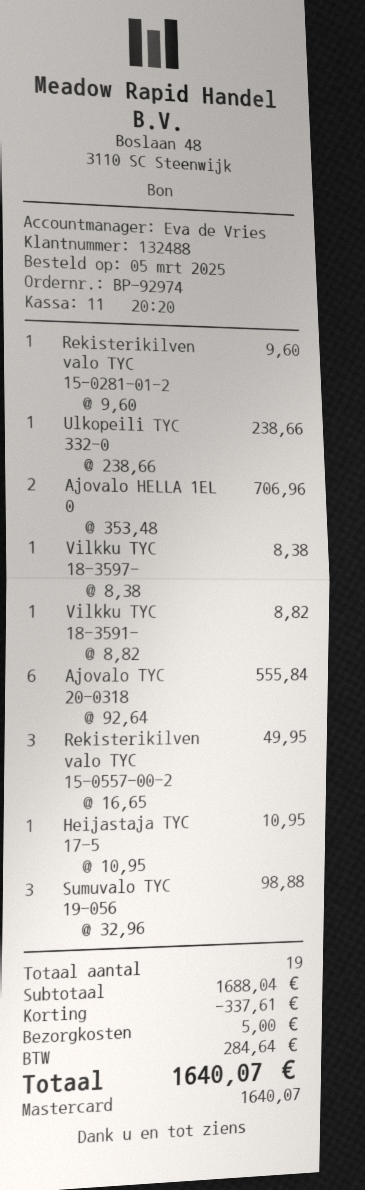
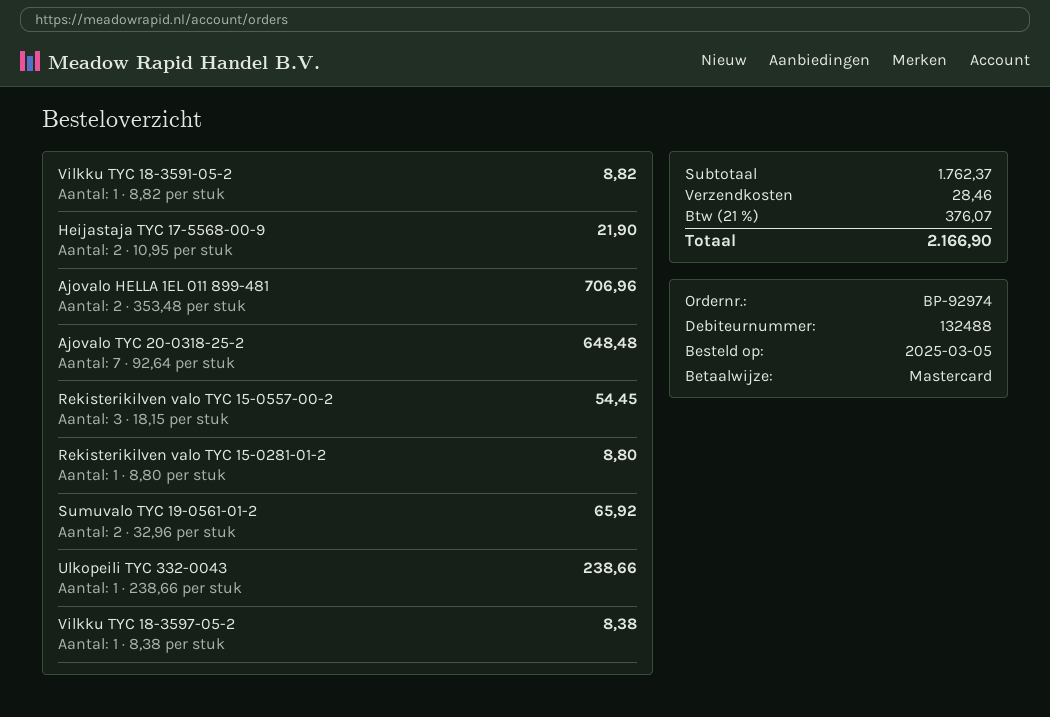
Rekisterikilven valo TYC 15-0281-01-2: 1 x 9.60 = 9.60 -> 1 x 8.80 = 8.80
Ajovalo TYC 20-0318: 6 x 92.64 = 555.84 -> 7 x 92.64 = 648.48
Rekisterikilven valo TYC 15-0557-00-2: 3 x 16.65 = 49.95 -> 3 x 18.15 = 54.45
Heijastaja TYC 17-5: 1 x 10.95 = 10.95 -> 2 x 10.95 = 21.90
Sumuvalo TYC 19-056: 3 x 32.96 = 98.88 -> 2 x 32.96 = 65.92
subtotal: 1688.04 -> 1762.37
discount: 337.61 -> none
shipping: 5.00 -> 28.46
tax: 284.64 -> 376.07
total: 1640.07 -> 2166.90

